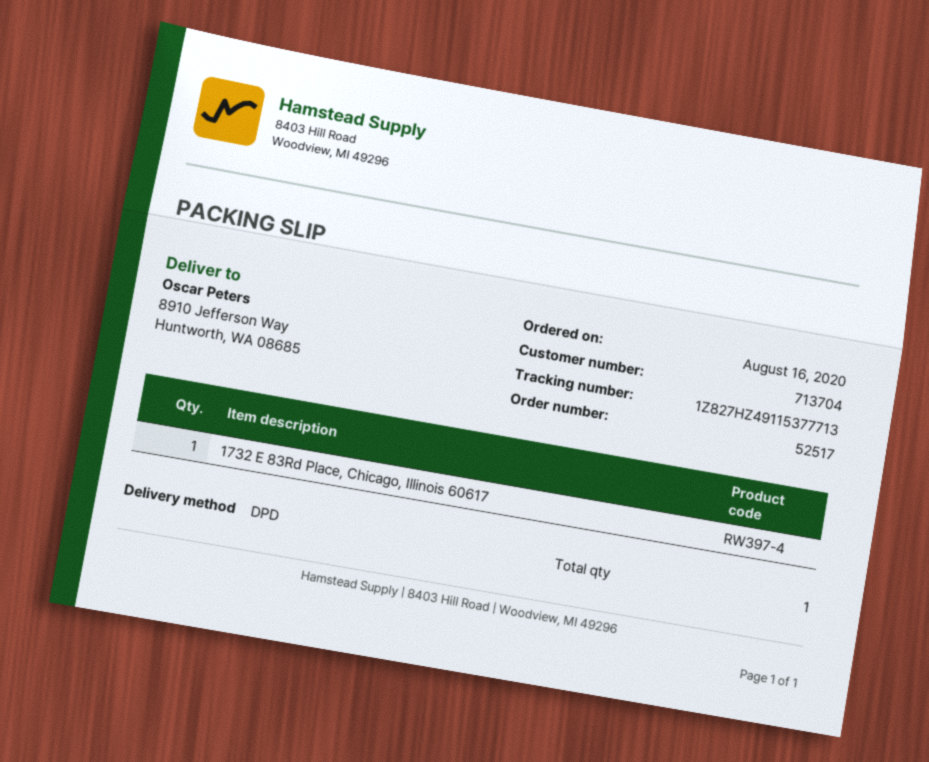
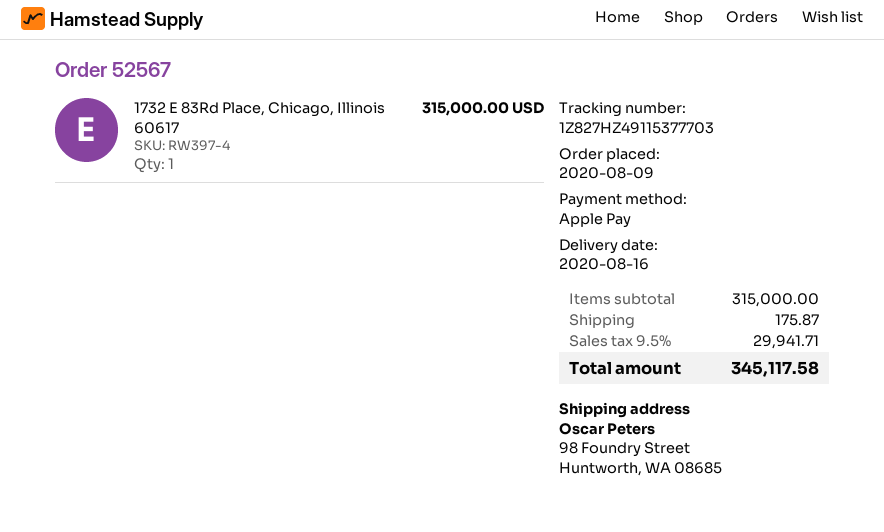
order number: 52517 -> 52567
order date: 2020-08-16 -> 2020-08-09
tracking number: 1Z827HZ49115377713 -> 1Z827HZ49115377703
ship to: 8910 Jefferson Way, Huntworth, WA 08685 -> 98 Foundry Street, Huntworth, WA 08685

